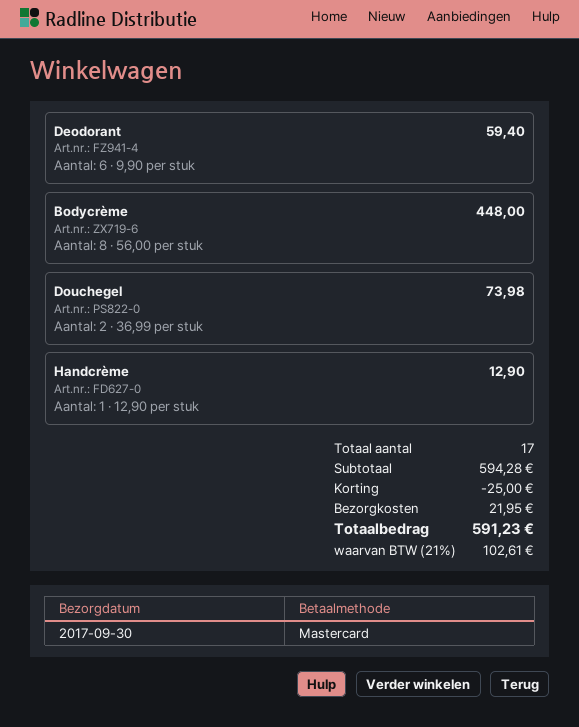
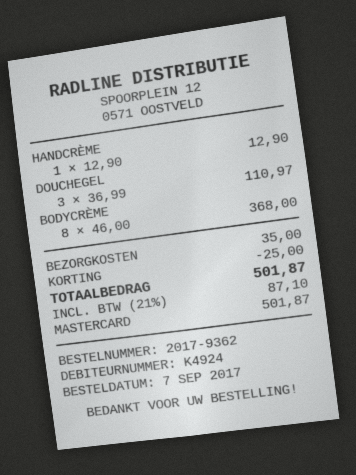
Deodorant: 6 x 9.90 = 59.40 -> none
Bodycrème: 8 x 56.00 = 448.00 -> 8 x 46.00 = 368.00
Douchegel: 2 x 36.99 = 73.98 -> 3 x 36.99 = 110.97
shipping: 21.95 -> 35.00
tax: 21% = 102.61 -> 21% = 87.10
total: 591.23 -> 501.87

